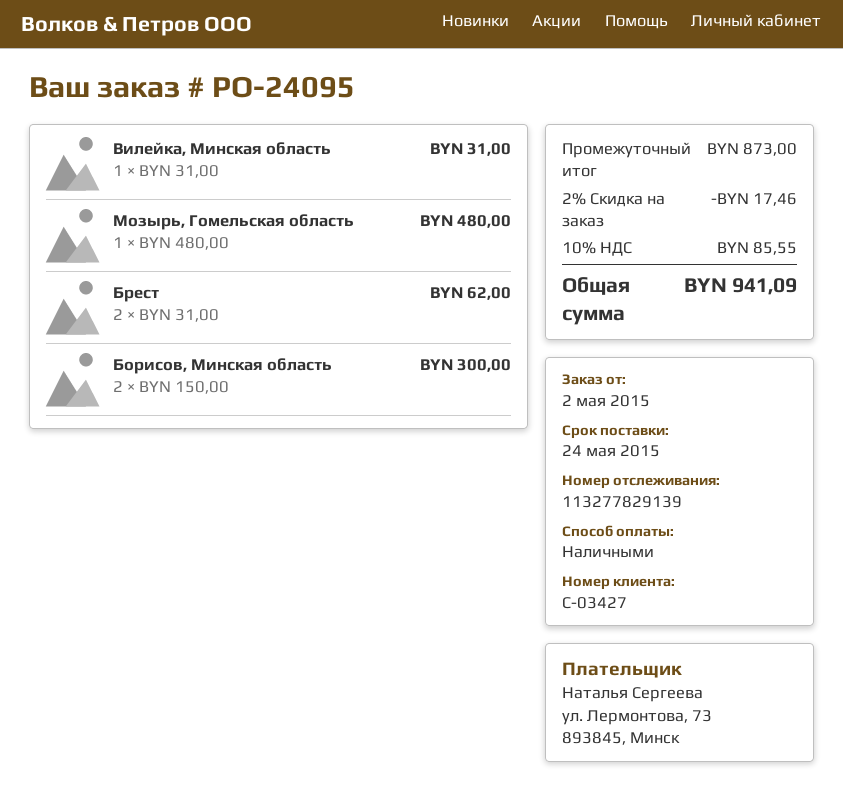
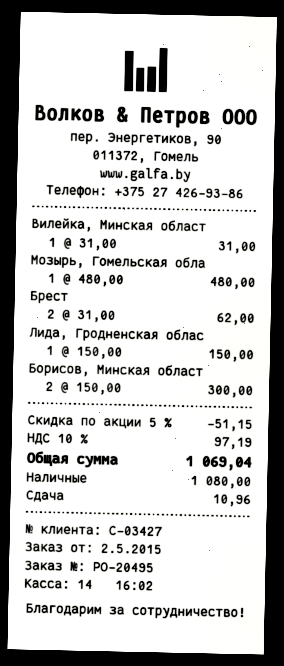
order number: PO-24095 -> PO-20495
Лида, Гродненская облас: none -> 1 x 150.00 = 150.00
discount: 2% = 17.46 -> 5% = 51.15
tax: 10% = 85.55 -> 10% = 97.19
total: 941.09 -> 1069.04

